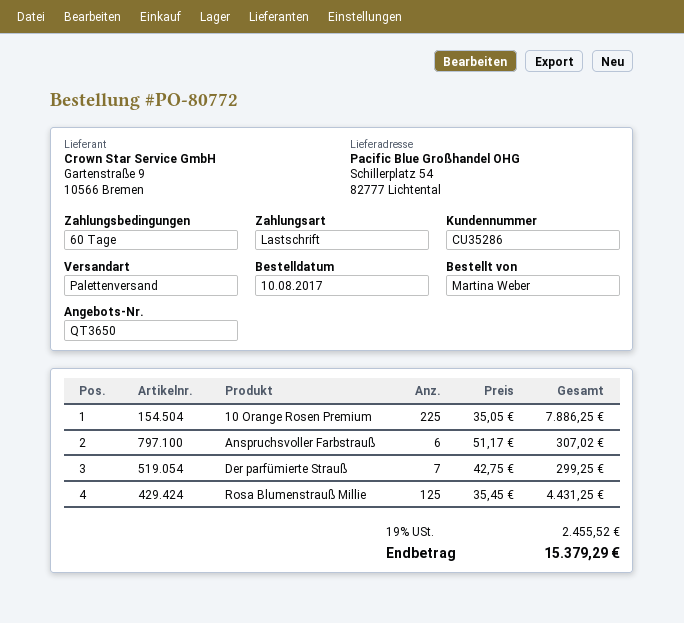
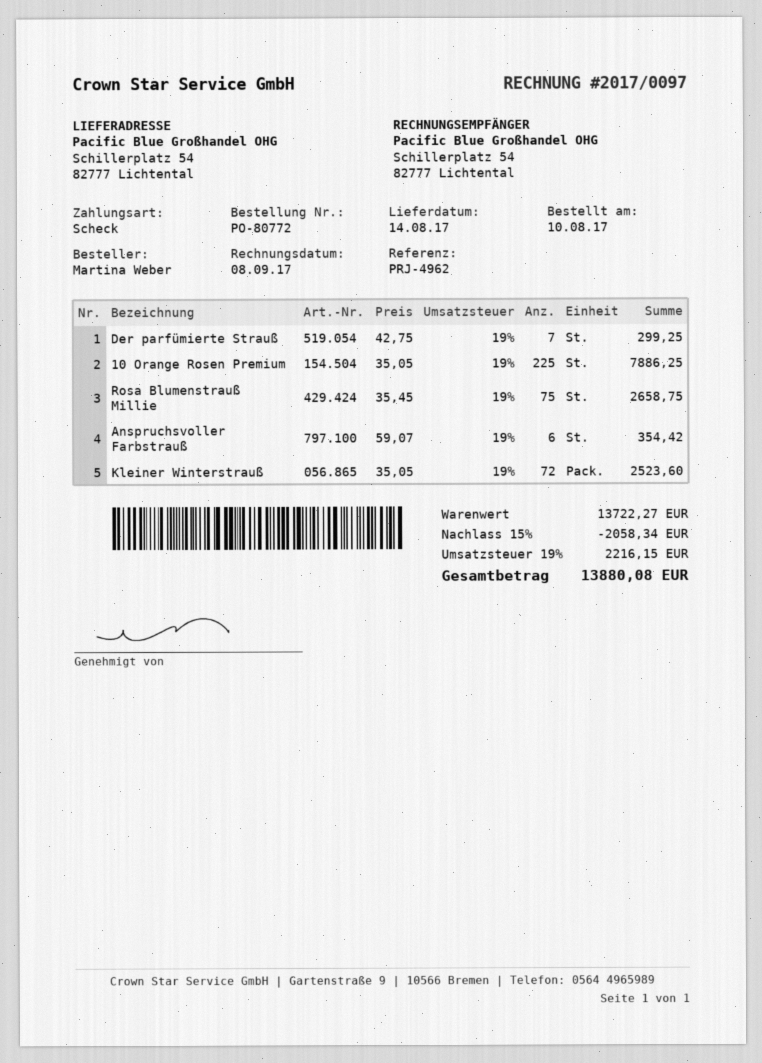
payment method: direct debit -> cheque
Anspruchsvoller Farbstrauß: 6 x 51.17 = 307.02 -> 6 x 59.07 = 354.42
Rosa Blumenstrauß Millie: 125 x 35.45 = 4431.25 -> 75 x 35.45 = 2658.75
Kleiner Winterstrauß: none -> 72 x 35.05 = 2523.60
discount: none -> 15% = 2058.34
tax: 19% = 2455.52 -> 19% = 2216.15
total: 15379.29 -> 13880.08

